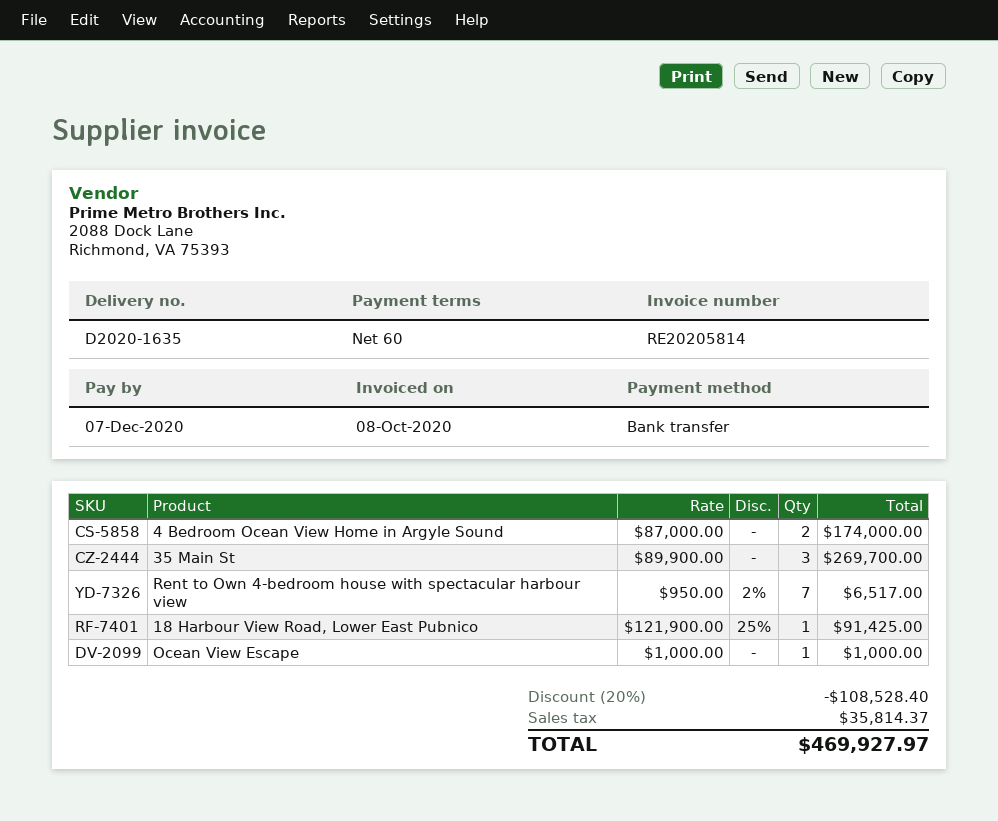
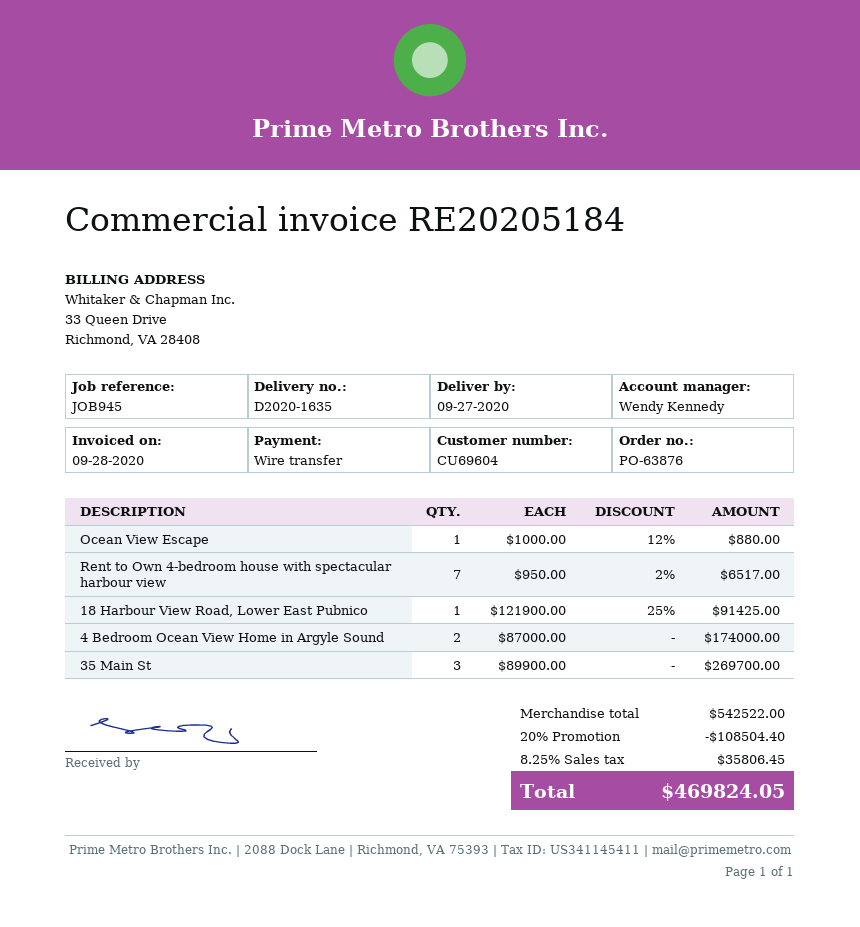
invoice number: RE20205814 -> RE20205184
invoice date: 2020-10-08 -> 2020-09-28
Ocean View Escape: 1 x 1000.00 = 1000.00 -> 1 x 1000.00 - 12% = 880.00
discount: 20% = 108528.40 -> 20% = 108504.40
tax: 35814.37 -> 35806.45
total: 469927.97 -> 469824.05

